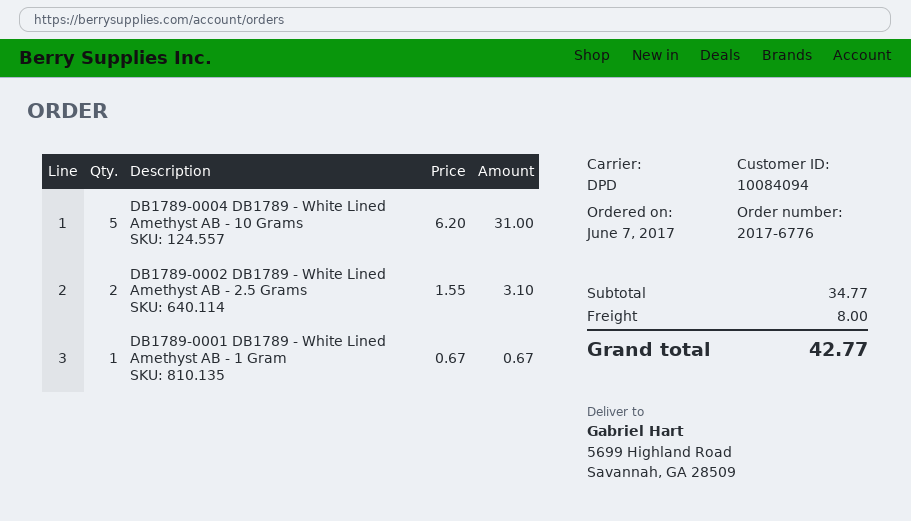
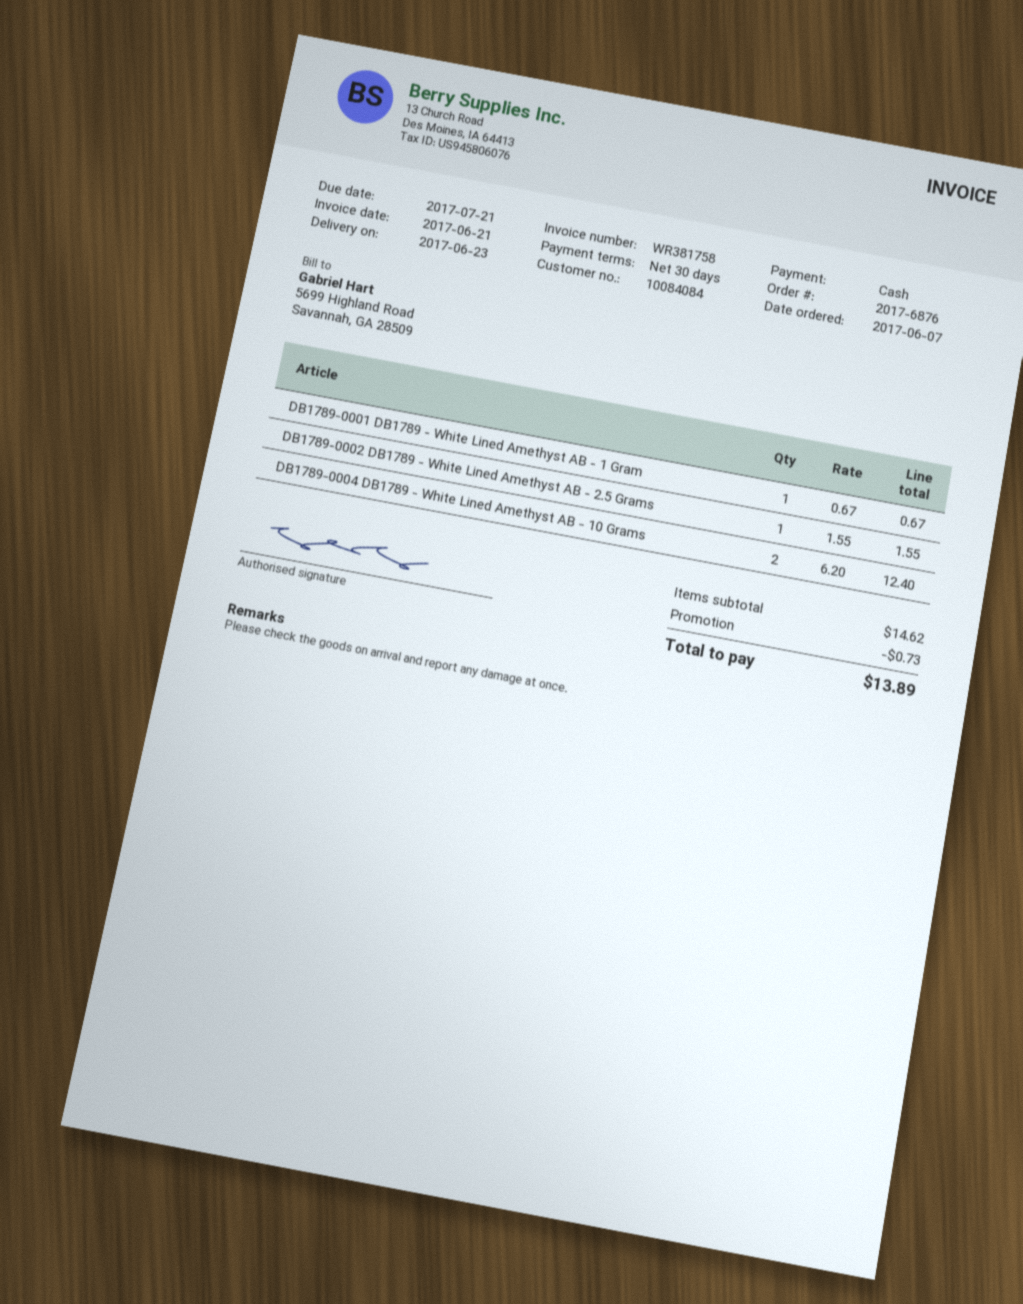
order number: 2017-6776 -> 2017-6876
customer number: 10084094 -> 10084084
DB1789-0004 DB1789 - White Lined Amethyst AB - 10 Grams: 5 x 6.20 = 31.00 -> 2 x 6.20 = 12.40
DB1789-0002 DB1789 - White Lined Amethyst AB - 2.5 Grams: 2 x 1.55 = 3.10 -> 1 x 1.55 = 1.55
subtotal: 34.77 -> 14.62
discount: none -> 0.73
shipping: 8.00 -> none
total: 42.77 -> 13.89

